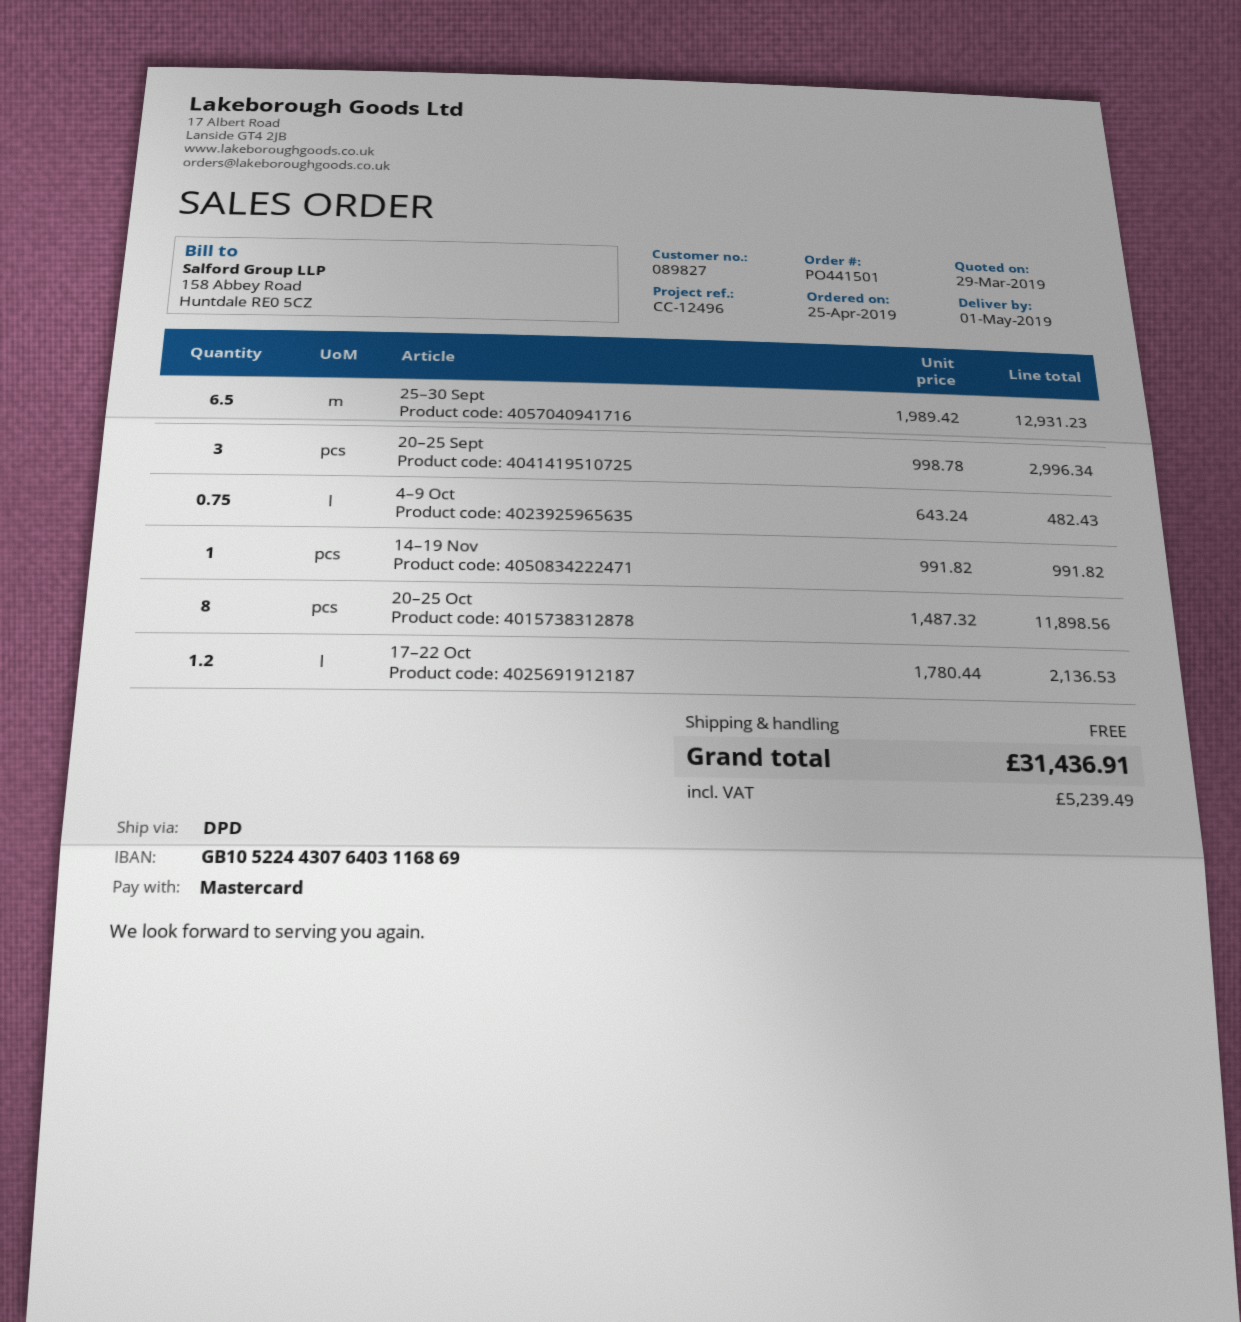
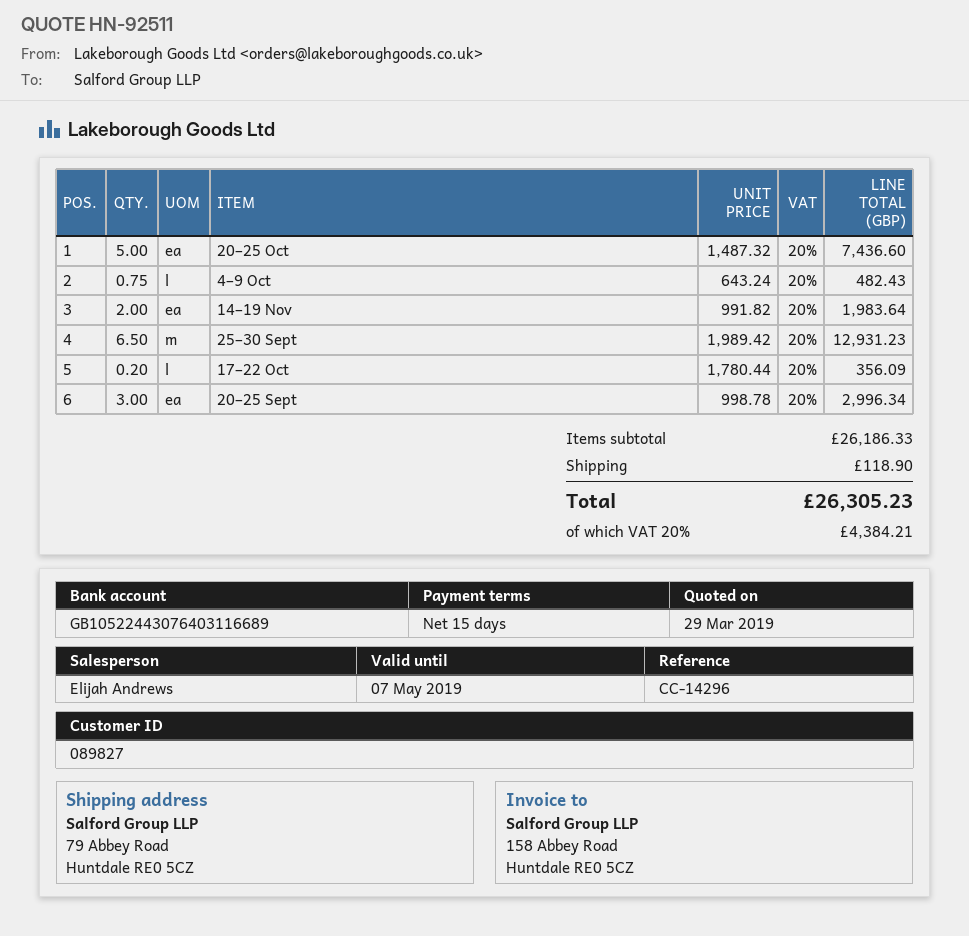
reference: CC-12496 -> CC-14296
bank account: GB10522443076403116869 -> GB10522443076403116689
14–19 Nov: 1 x 991.82 = 991.82 -> 2 x 991.82 = 1983.64
20–25 Oct: 8 x 1487.32 = 11898.56 -> 5 x 1487.32 = 7436.60
17–22 Oct: 1.2 x 1780.44 = 2136.53 -> 0.2 x 1780.44 = 356.09
shipping: 0.00 -> 118.90
tax: 5239.49 -> 4384.21
total: 31436.91 -> 26305.23

